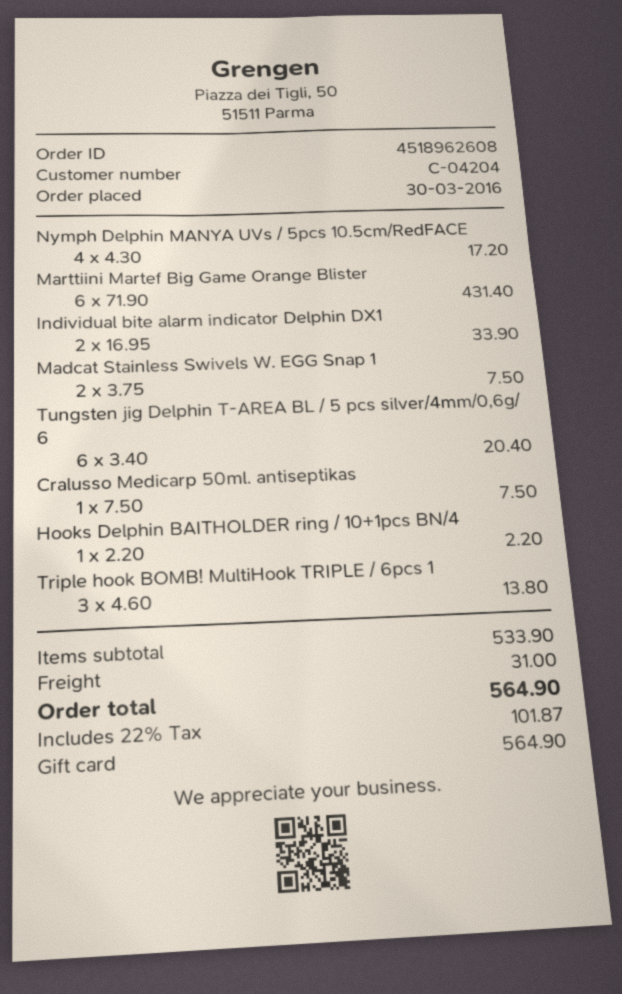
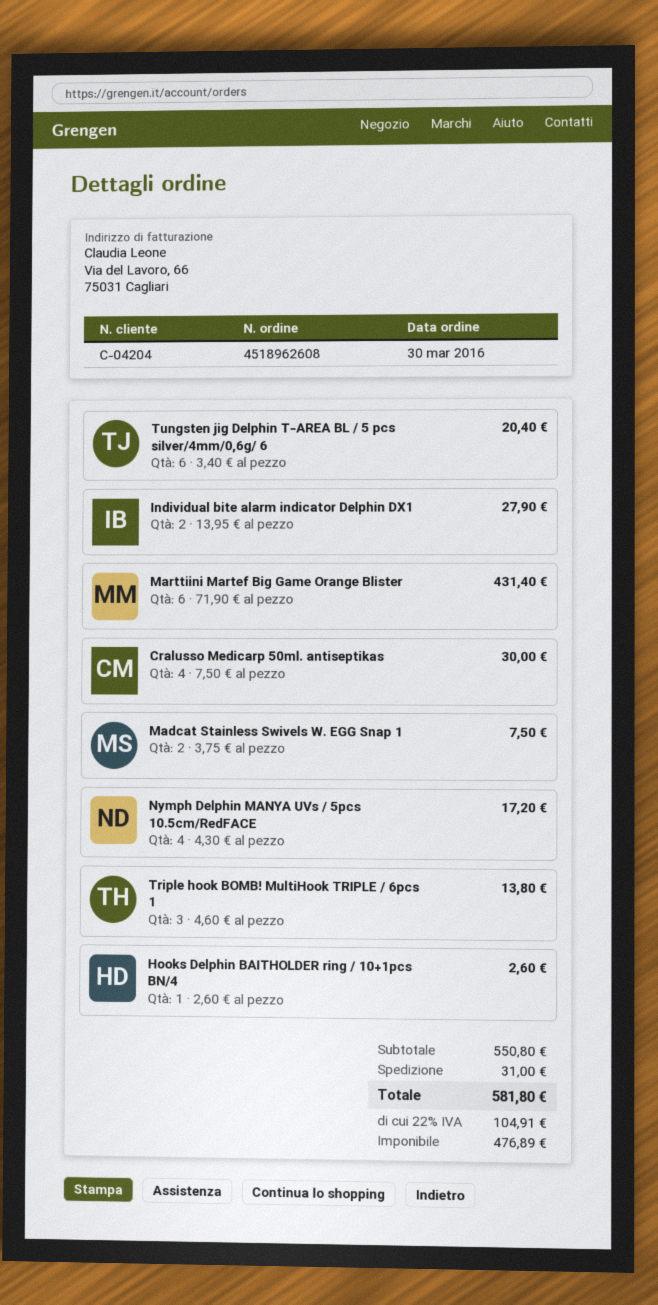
Individual bite alarm indicator Delphin DX1: 2 x 16.95 = 33.90 -> 2 x 13.95 = 27.90
Cralusso Medicarp 50ml. antiseptikas: 1 x 7.50 = 7.50 -> 4 x 7.50 = 30.00
Hooks Delphin BAITHOLDER ring / 10+1pcs BN/4: 1 x 2.20 = 2.20 -> 1 x 2.60 = 2.60
subtotal: 533.90 -> 550.80
tax: 22% = 101.87 -> 22% = 104.91
total: 564.90 -> 581.80

